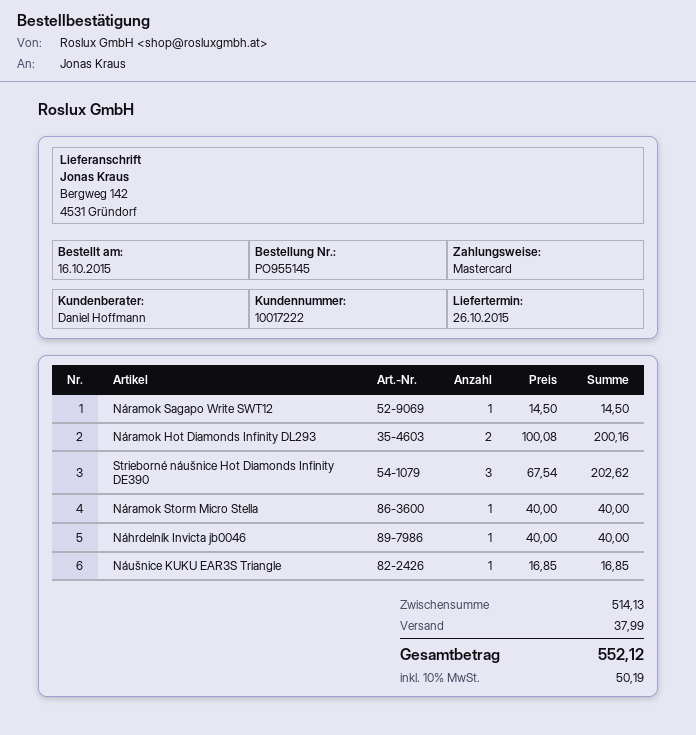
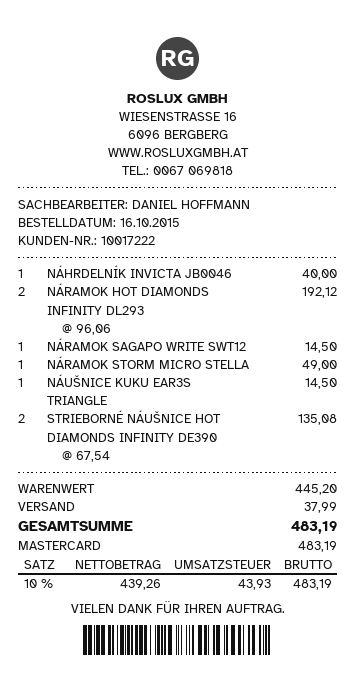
Náramok Hot Diamonds Infinity DL293: 2 x 100.08 = 200.16 -> 2 x 96.06 = 192.12
Strieborné náušnice Hot Diamonds Infinity DE390: 3 x 67.54 = 202.62 -> 2 x 67.54 = 135.08
Náramok Storm Micro Stella: 1 x 40.00 = 40.00 -> 1 x 49.00 = 49.00
Náušnice KUKU EAR3S Triangle: 1 x 16.85 = 16.85 -> 1 x 14.50 = 14.50
subtotal: 514.13 -> 445.20
tax: 10% = 50.19 -> 10% = 43.93
total: 552.12 -> 483.19

